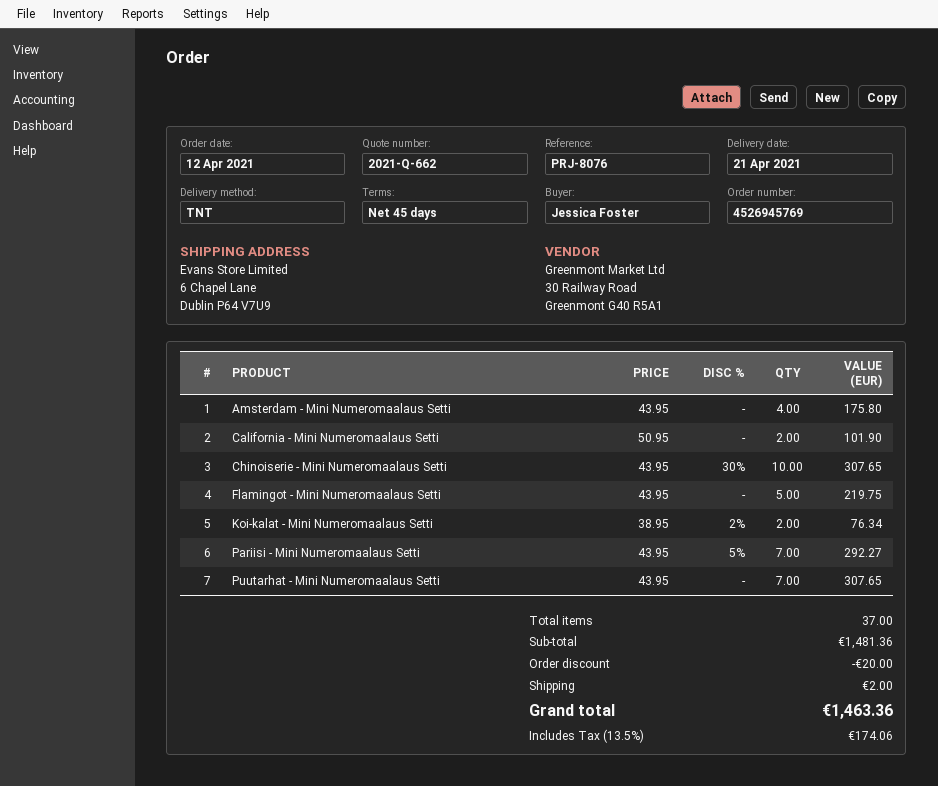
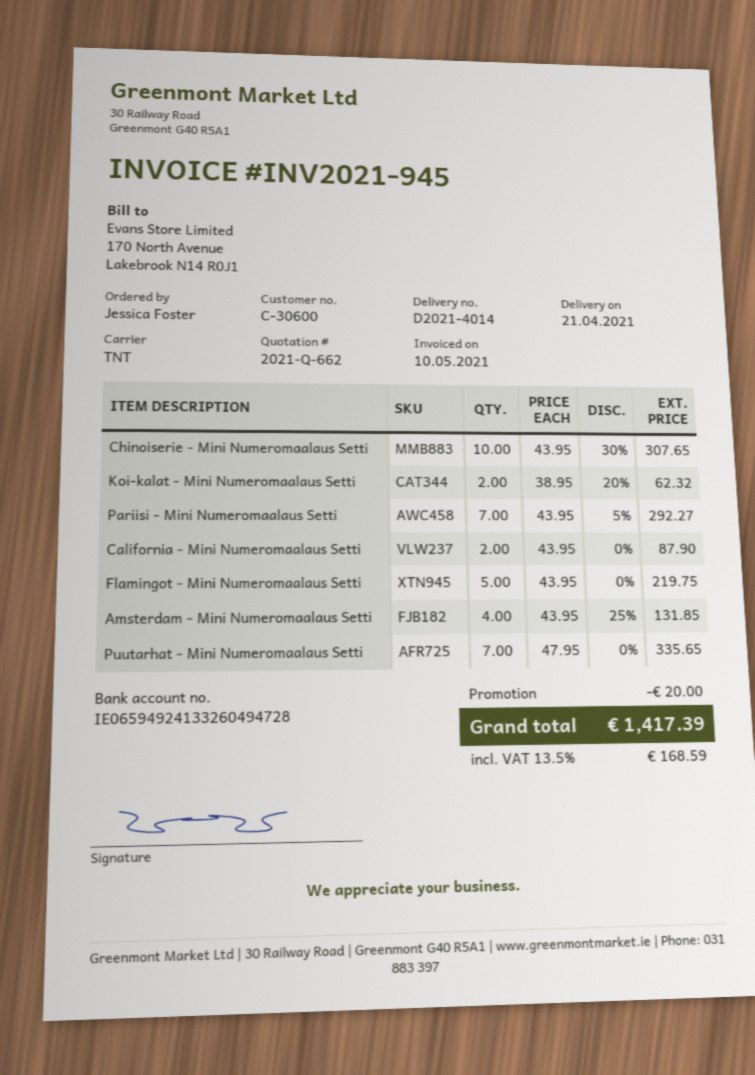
Amsterdam - Mini Numeromaalaus Setti: 4 x 43.95 = 175.80 -> 4 x 43.95 - 25% = 131.85
California - Mini Numeromaalaus Setti: 2 x 50.95 = 101.90 -> 2 x 43.95 = 87.90
Koi-kalat - Mini Numeromaalaus Setti: 2 x 38.95 - 2% = 76.34 -> 2 x 38.95 - 20% = 62.32
Puutarhat - Mini Numeromaalaus Setti: 7 x 43.95 = 307.65 -> 7 x 47.95 = 335.65
shipping: 2.00 -> none
tax: 13.5% = 174.06 -> 13.5% = 168.59
total: 1463.36 -> 1417.39

